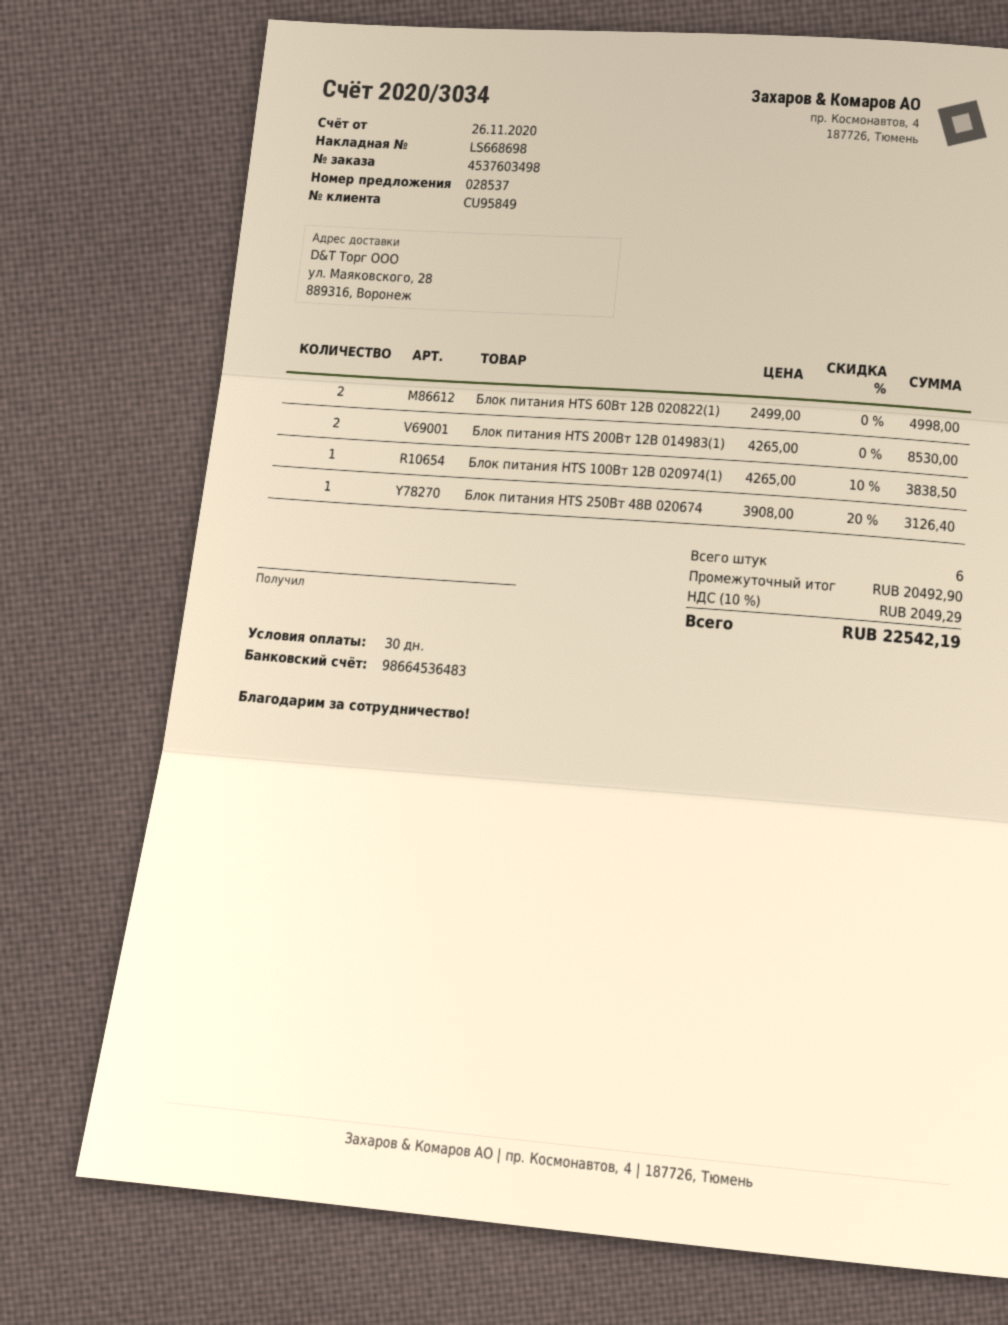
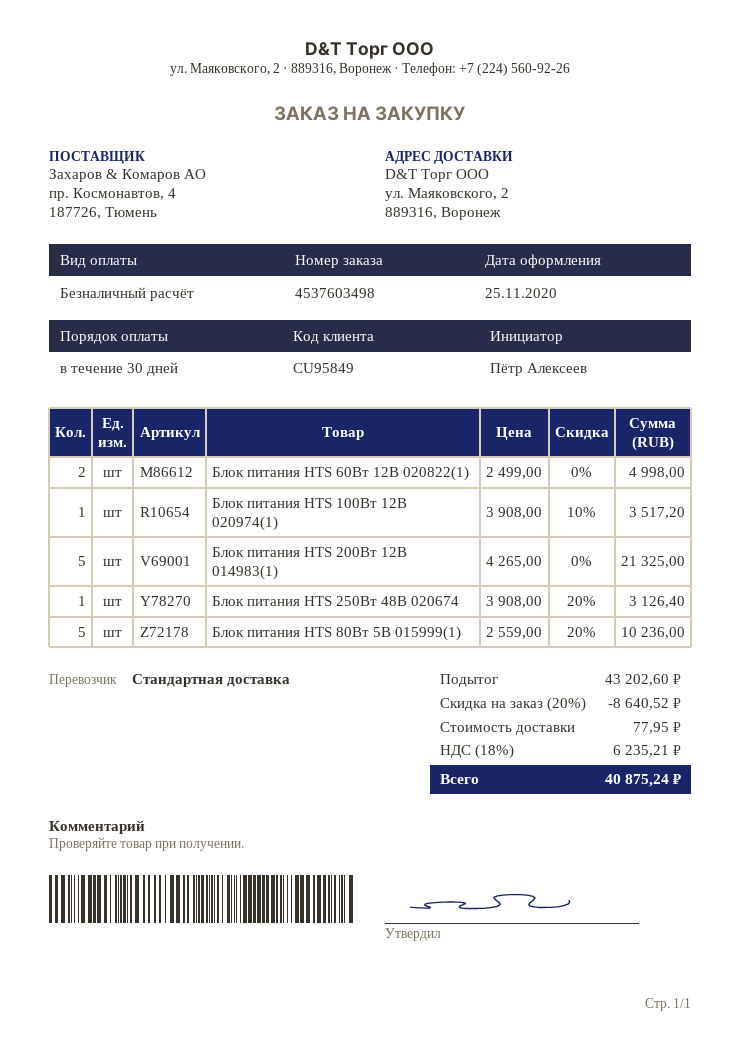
ship to: ул. Маяковского, 28, 889316, Воронеж -> ул. Маяковского, 2, 889316, Воронеж
Блок питания HTS 200Вт 12В 014983(1): 2 x 4265.00 = 8530.00 -> 5 x 4265.00 = 21325.00
Блок питания HTS 100Вт 12В 020974(1): 1 x 4265.00 - 10% = 3838.50 -> 1 x 3908.00 - 10% = 3517.20
Блок питания HTS 80Вт 5В 015999(1): none -> 5 x 2559.00 - 20% = 10236.00
subtotal: 20492.90 -> 43202.60
discount: none -> 20% = 8640.52
shipping: none -> 77.95
tax: 10% = 2049.29 -> 18% = 6235.21
total: 22542.19 -> 40875.24

